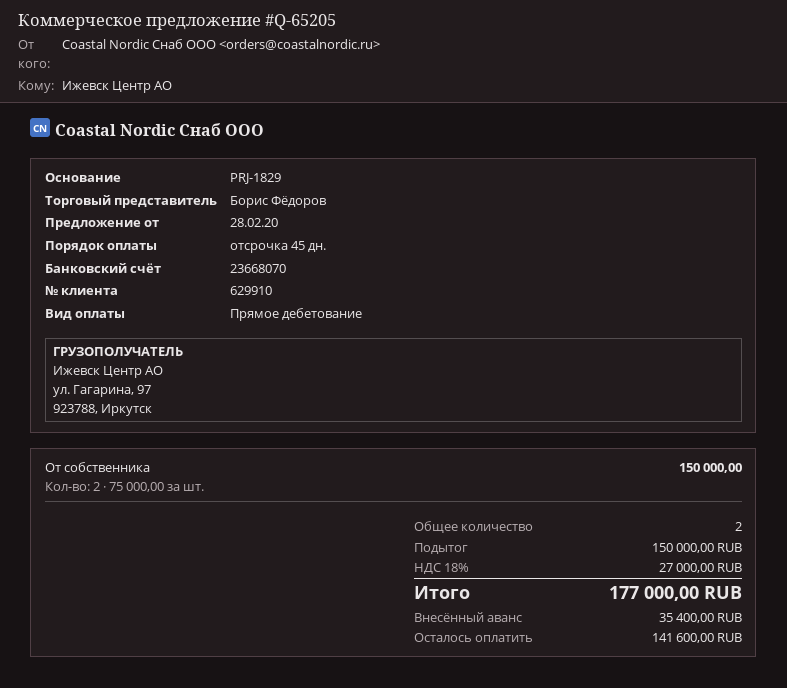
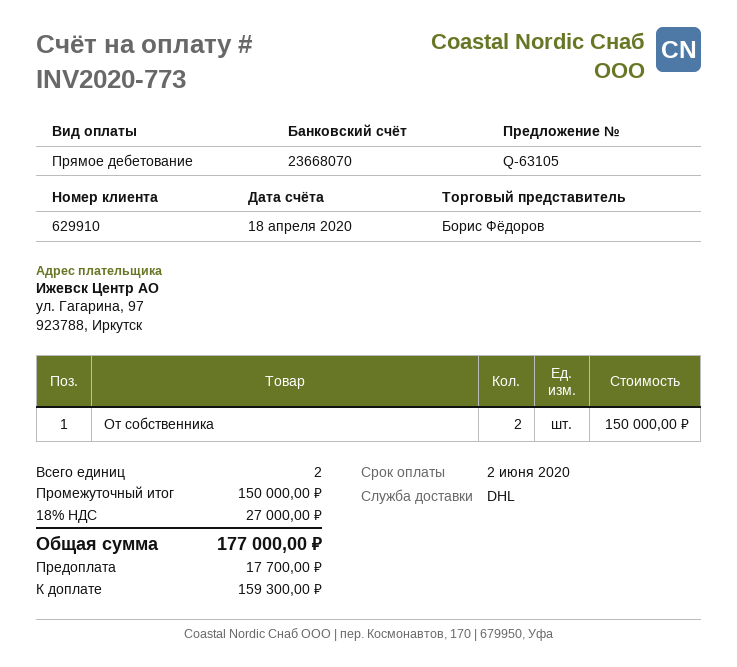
quote number: Q-65205 -> Q-63105
deposit: 35400.00 -> 17700.00
balance: 141600.00 -> 159300.00

